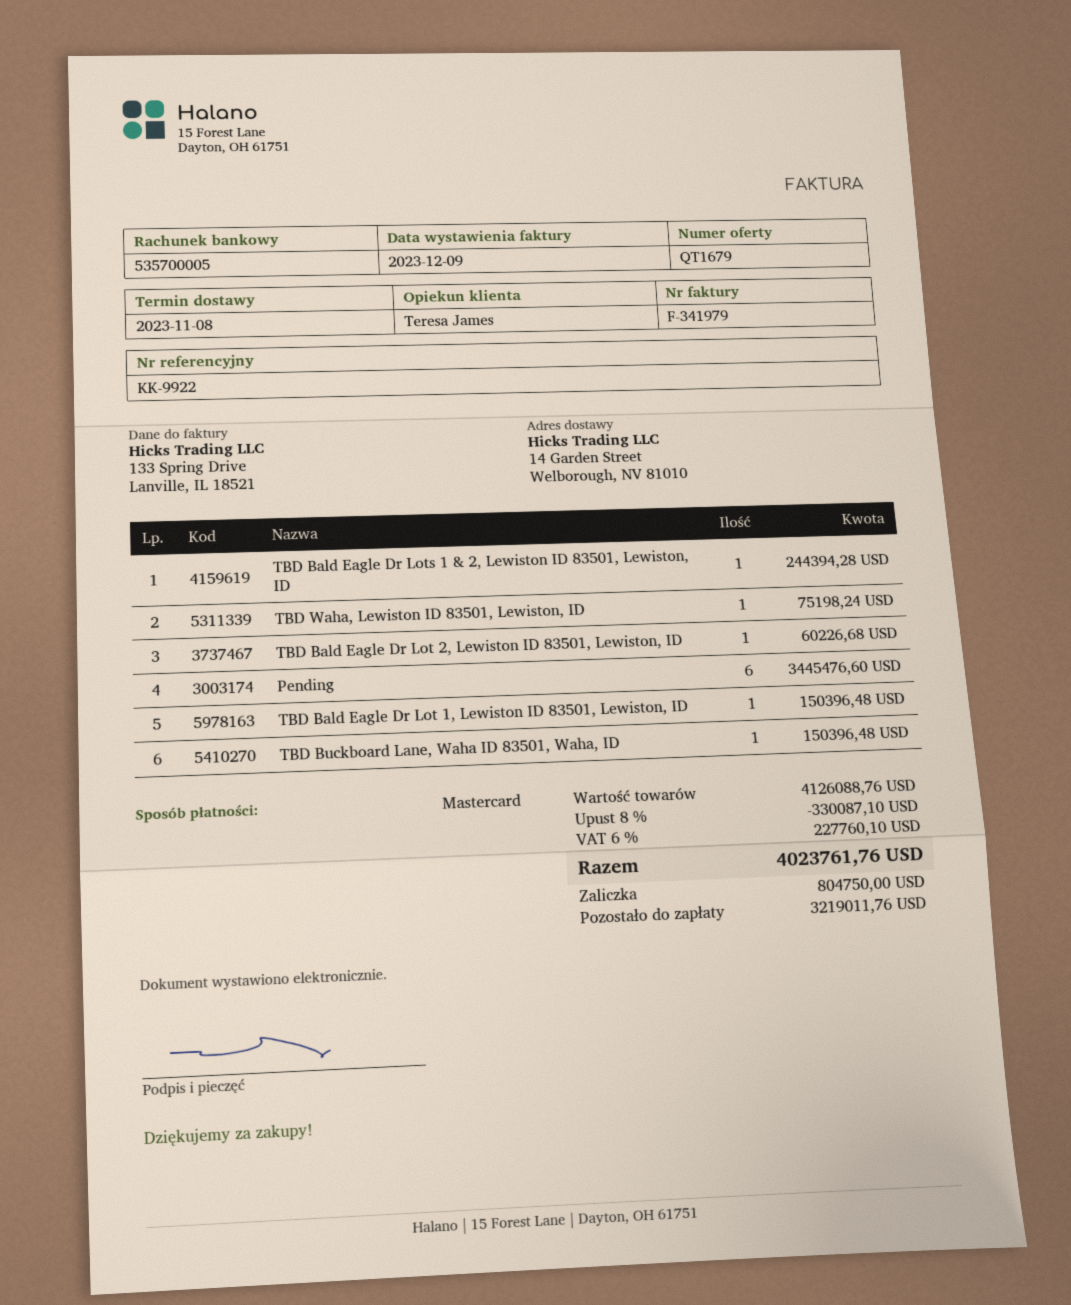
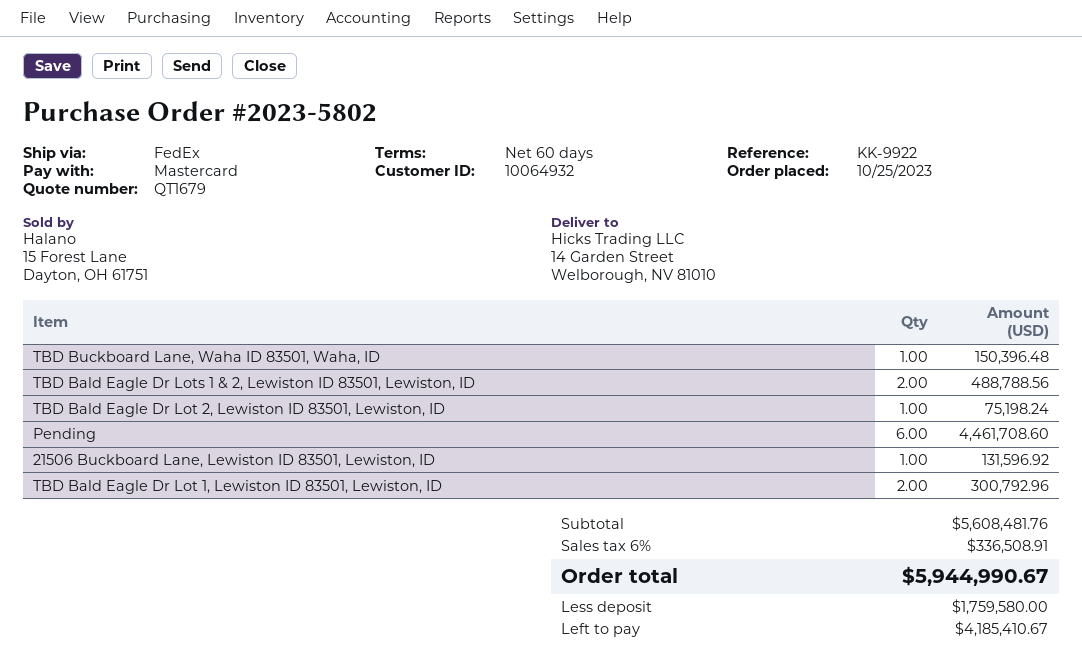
TBD Bald Eagle Dr Lots 1 & 2, Lewiston ID 83501, Lewiston, ID: 1 for 244394.28 -> 2 for 488788.56
TBD Waha, Lewiston ID 83501, Lewiston, ID: 1 for 75198.24 -> none
TBD Bald Eagle Dr Lot 2, Lewiston ID 83501, Lewiston, ID: 1 for 60226.68 -> 1 for 75198.24
Pending: 6 for 3445476.60 -> 6 for 4461708.60
TBD Bald Eagle Dr Lot 1, Lewiston ID 83501, Lewiston, ID: 1 for 150396.48 -> 2 for 300792.96
21506 Buckboard Lane, Lewiston ID 83501, Lewiston, ID: none -> 1 for 131596.92
subtotal: 4126088.76 -> 5608481.76
discount: 8% = 330087.10 -> none
tax: 6% = 227760.10 -> 6% = 336508.91
total: 4023761.76 -> 5944990.67
deposit: 804750.00 -> 1759580.00
balance: 3219011.76 -> 4185410.67

